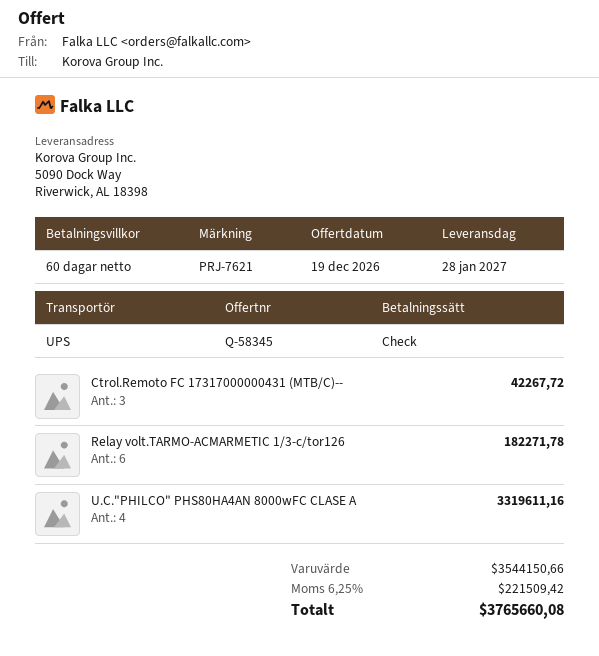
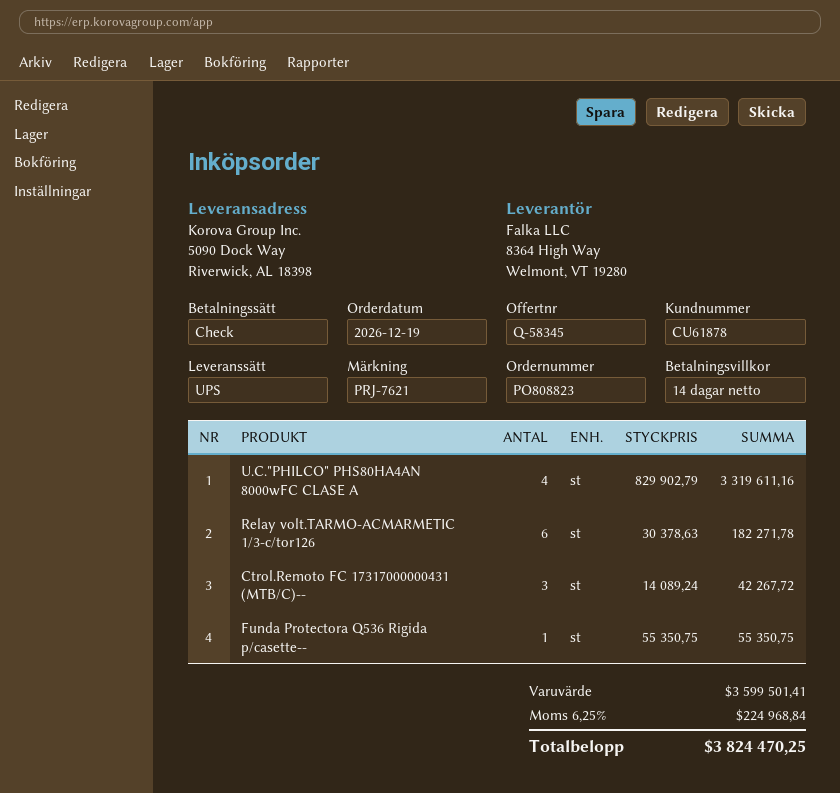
payment terms: 60 days -> 14 days
Funda Protectora Q536 Rigida p/casette--: none -> 1 for 55350.75
subtotal: 3544150.66 -> 3599501.41
tax: 6.25% = 221509.42 -> 6.25% = 224968.84
total: 3765660.08 -> 3824470.25

